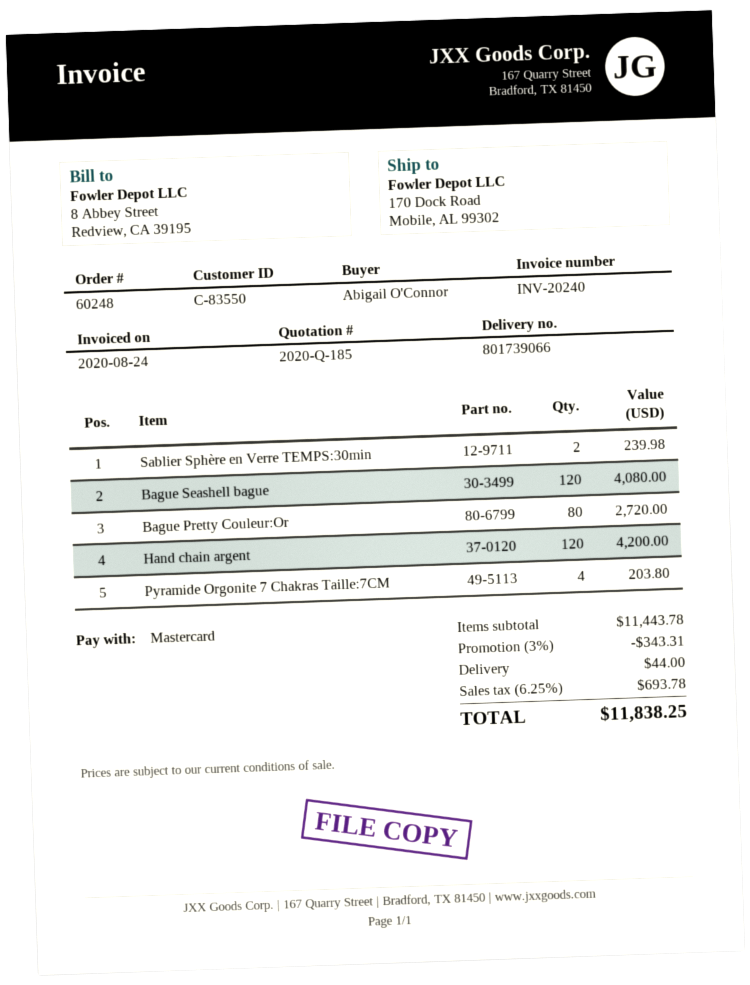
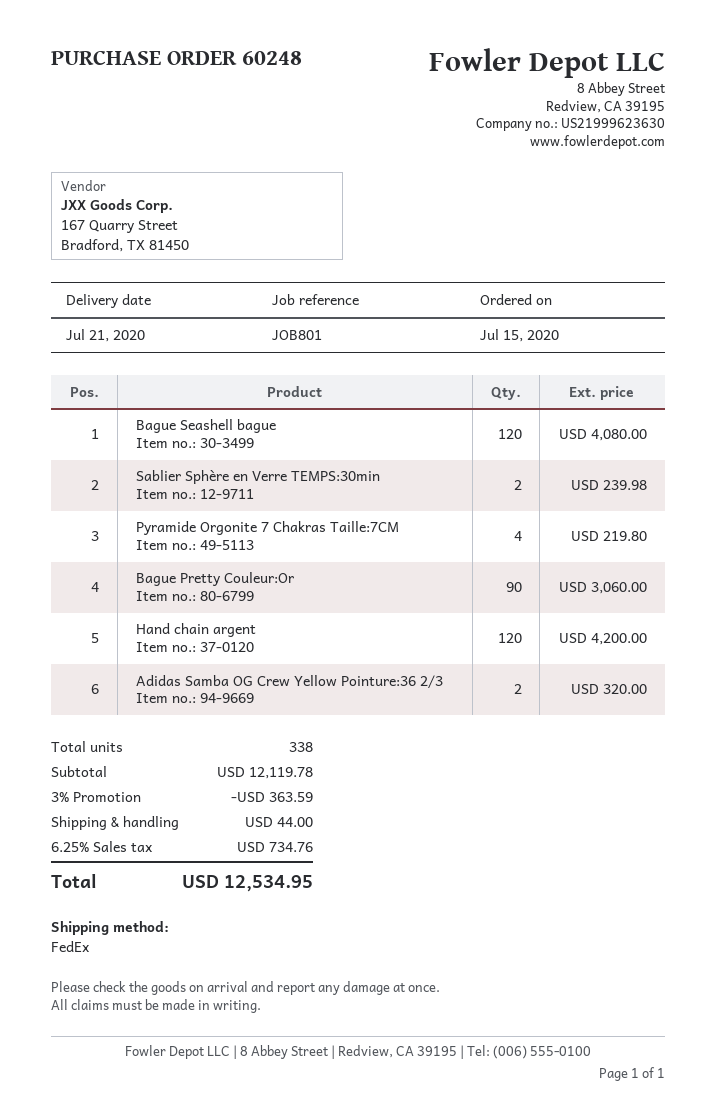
Bague Pretty Couleur:Or: 80 for 2720.00 -> 90 for 3060.00
Pyramide Orgonite 7 Chakras Taille:7CM: 4 for 203.80 -> 4 for 219.80
Adidas Samba OG Crew Yellow Pointure:36 2/3: none -> 2 for 320.00
subtotal: 11443.78 -> 12119.78
discount: 3% = 343.31 -> 3% = 363.59
tax: 6.25% = 693.78 -> 6.25% = 734.76
total: 11838.25 -> 12534.95

